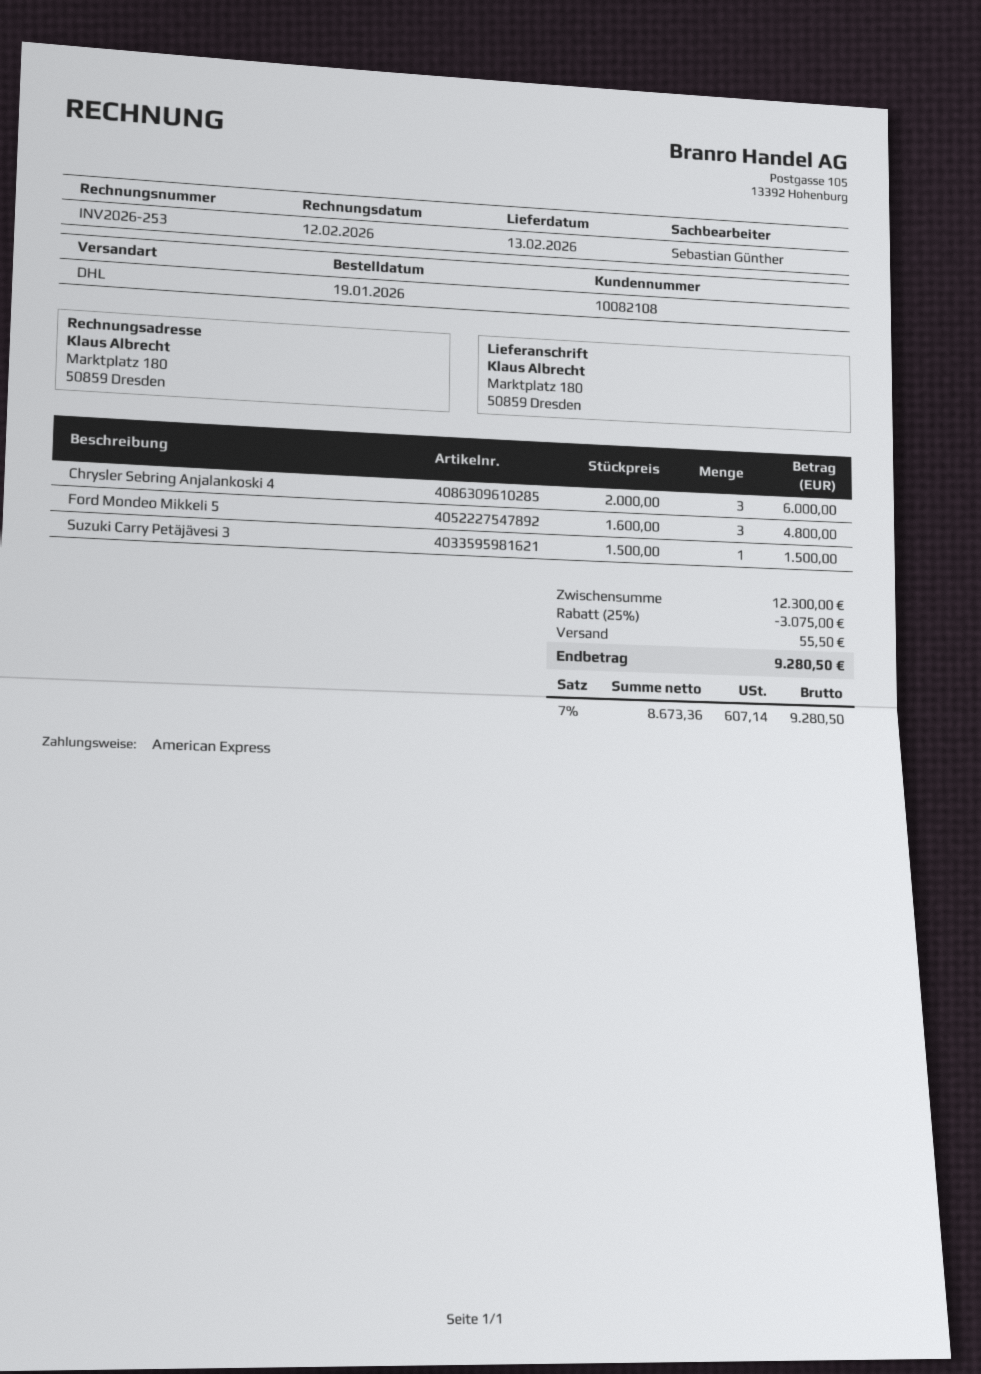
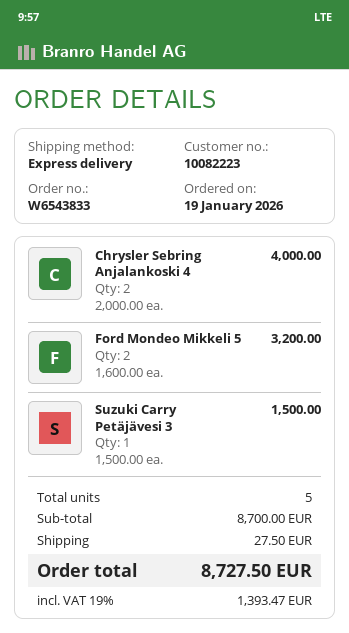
customer number: 10082108 -> 10082223
shipping method: DHL -> express
Chrysler Sebring Anjalankoski 4: 3 x 2000.00 = 6000.00 -> 2 x 2000.00 = 4000.00
Ford Mondeo Mikkeli 5: 3 x 1600.00 = 4800.00 -> 2 x 1600.00 = 3200.00
subtotal: 12300.00 -> 8700.00
discount: 25% = 3075.00 -> none
shipping: 55.50 -> 27.50
tax: 7% = 607.14 -> 19% = 1393.47
total: 9280.50 -> 8727.50

